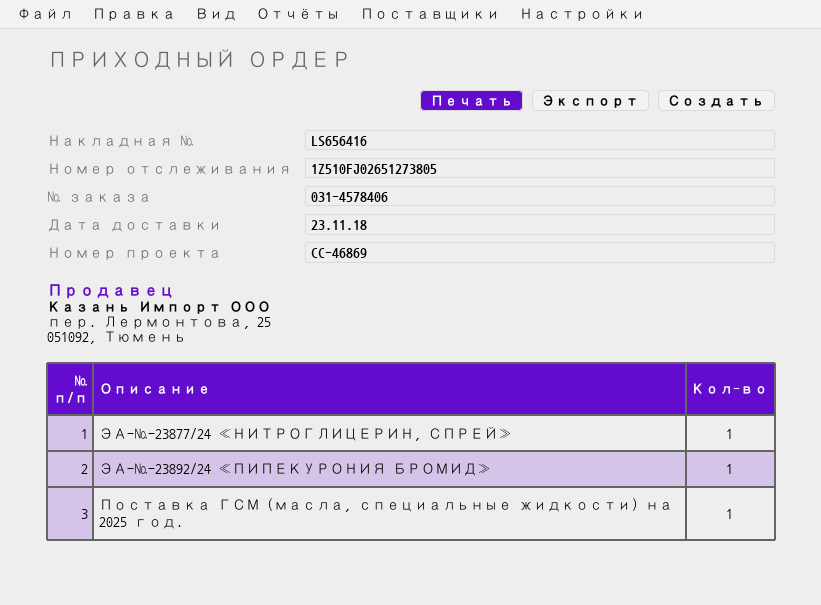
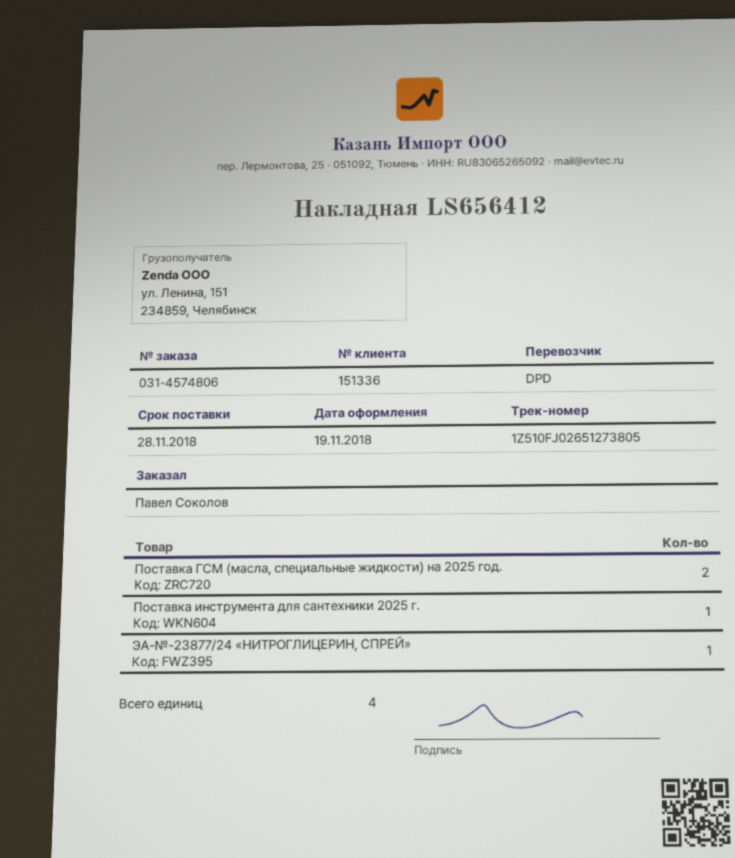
order number: 031-4578406 -> 031-4574806
delivery note number: LS656416 -> LS656412
delivery date: 2018-11-23 -> 2018-11-28
ЭА-№-23892/24 «ПИПЕКУРОНИЯ БРОМИД»: 1 -> none
Поставка ГСМ (масла, специальные жидкости) на 2025 год.: 1 -> 2
Поставка инструмента для сантехники 2025 г.: none -> 1

